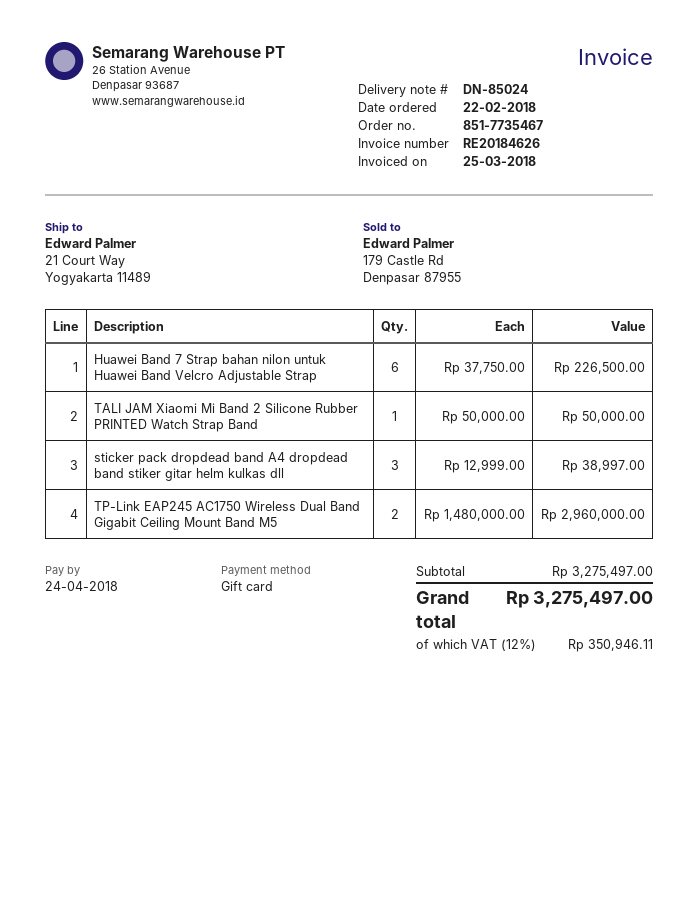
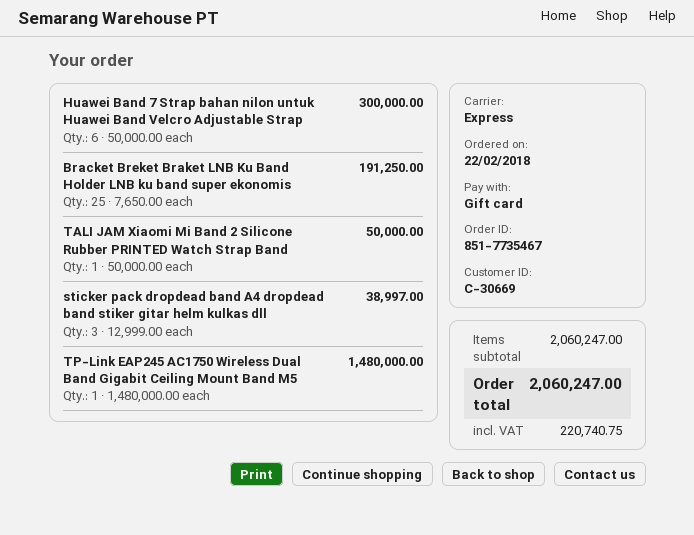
Huawei Band 7 Strap bahan nilon untuk Huawei Band Velcro Adjustable Strap: 6 x 37750.00 = 226500.00 -> 6 x 50000.00 = 300000.00
TP-Link EAP245 AC1750 Wireless Dual Band Gigabit Ceiling Mount Band M5: 2 x 1480000.00 = 2960000.00 -> 1 x 1480000.00 = 1480000.00
Bracket Breket Braket LNB Ku Band Holder LNB ku band super ekonomis: none -> 25 x 7650.00 = 191250.00
subtotal: 3275497.00 -> 2060247.00
tax: 350946.11 -> 220740.75
total: 3275497.00 -> 2060247.00

